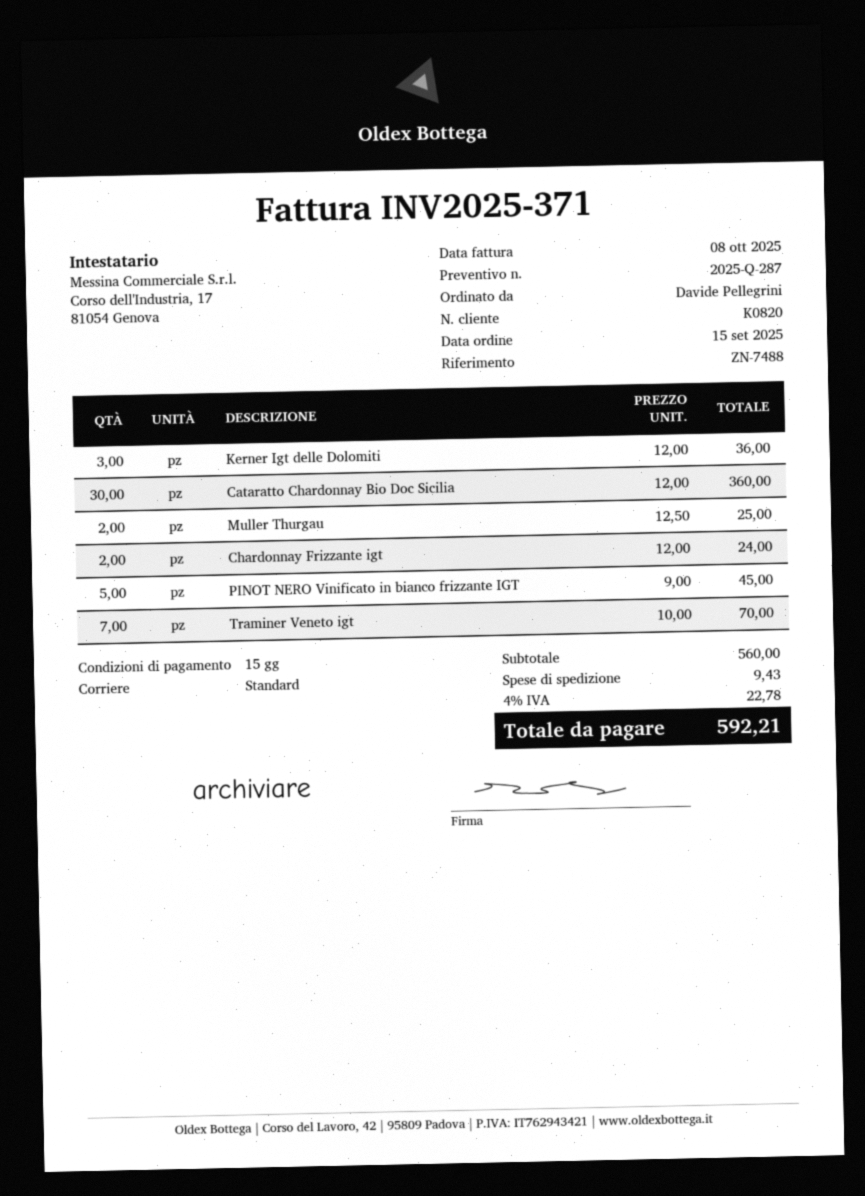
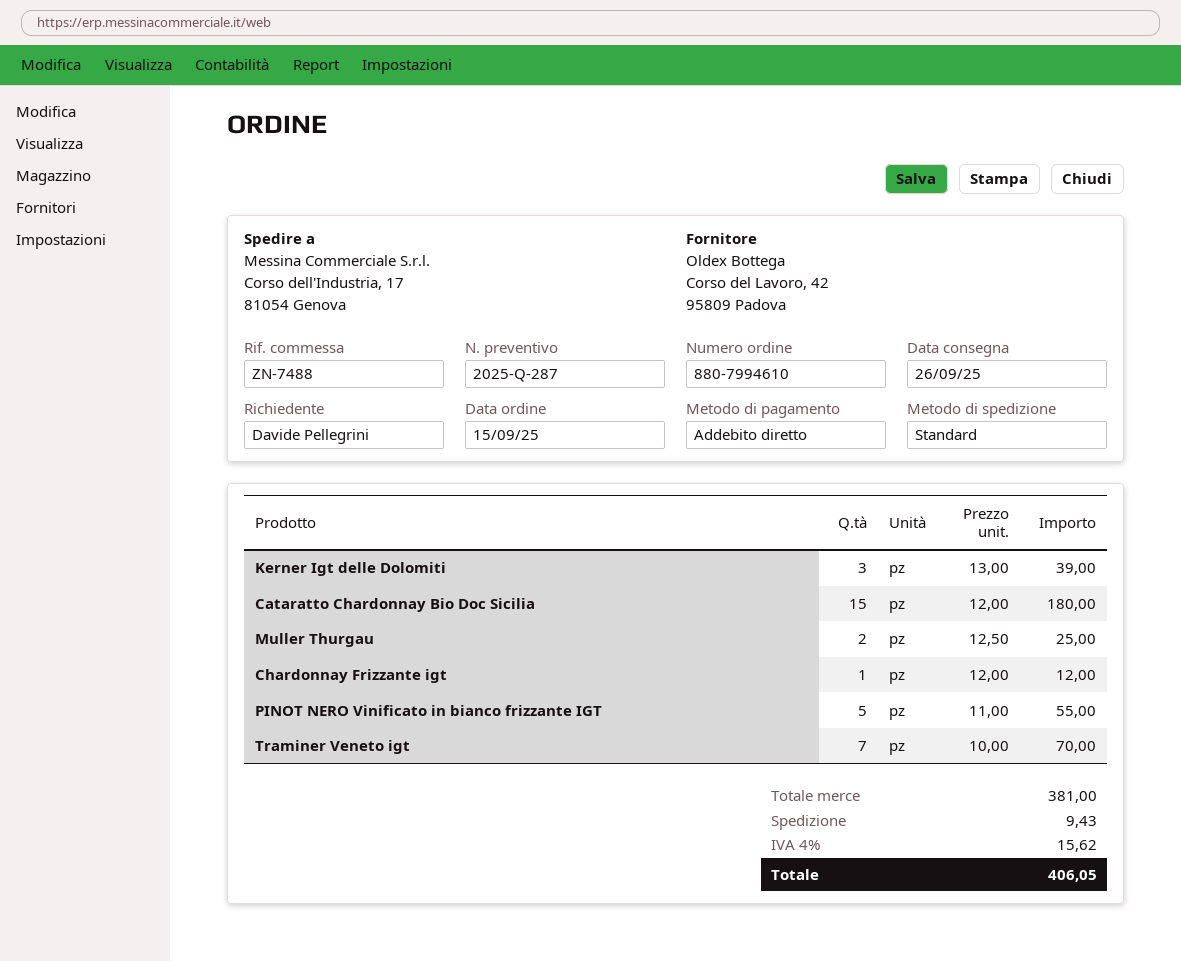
Kerner Igt delle Dolomiti: 3 x 12.00 = 36.00 -> 3 x 13.00 = 39.00
Cataratto Chardonnay Bio Doc Sicilia: 30 x 12.00 = 360.00 -> 15 x 12.00 = 180.00
Chardonnay Frizzante igt: 2 x 12.00 = 24.00 -> 1 x 12.00 = 12.00
PINOT NERO Vinificato in bianco frizzante IGT: 5 x 9.00 = 45.00 -> 5 x 11.00 = 55.00
subtotal: 560.00 -> 381.00
tax: 4% = 22.78 -> 4% = 15.62
total: 592.21 -> 406.05

